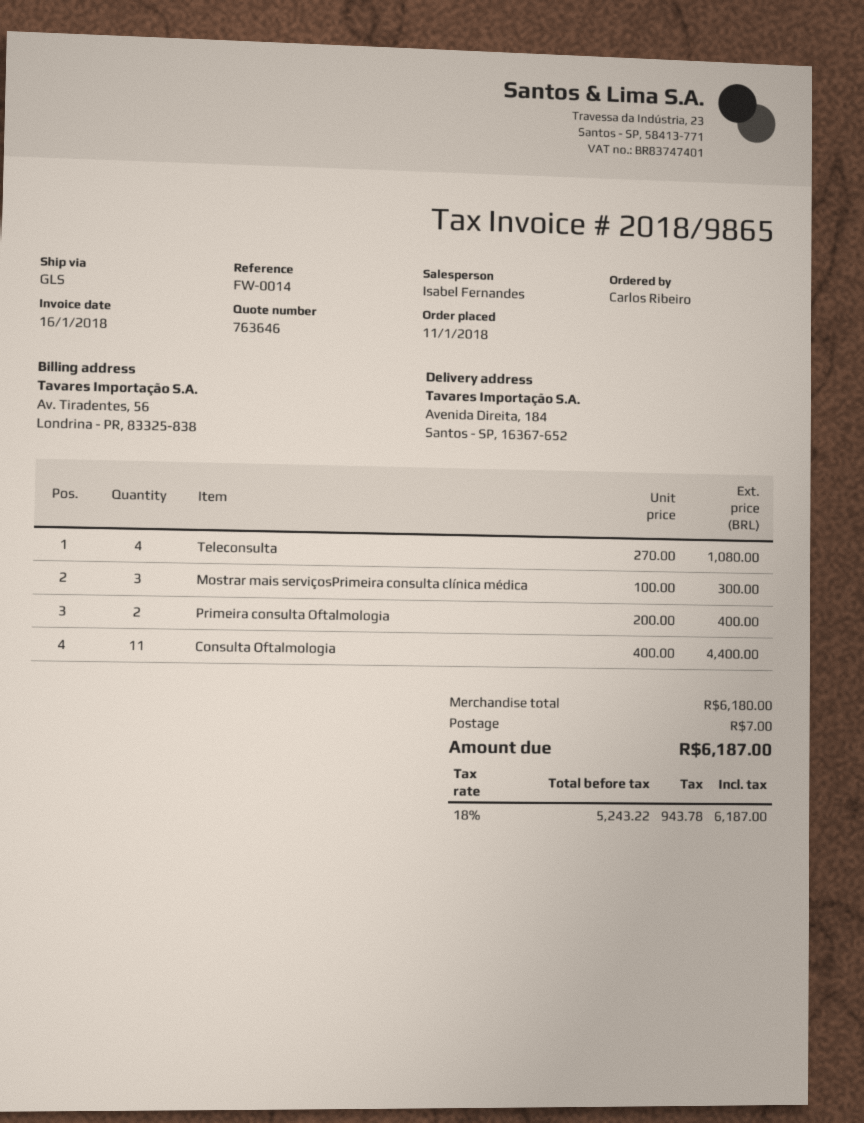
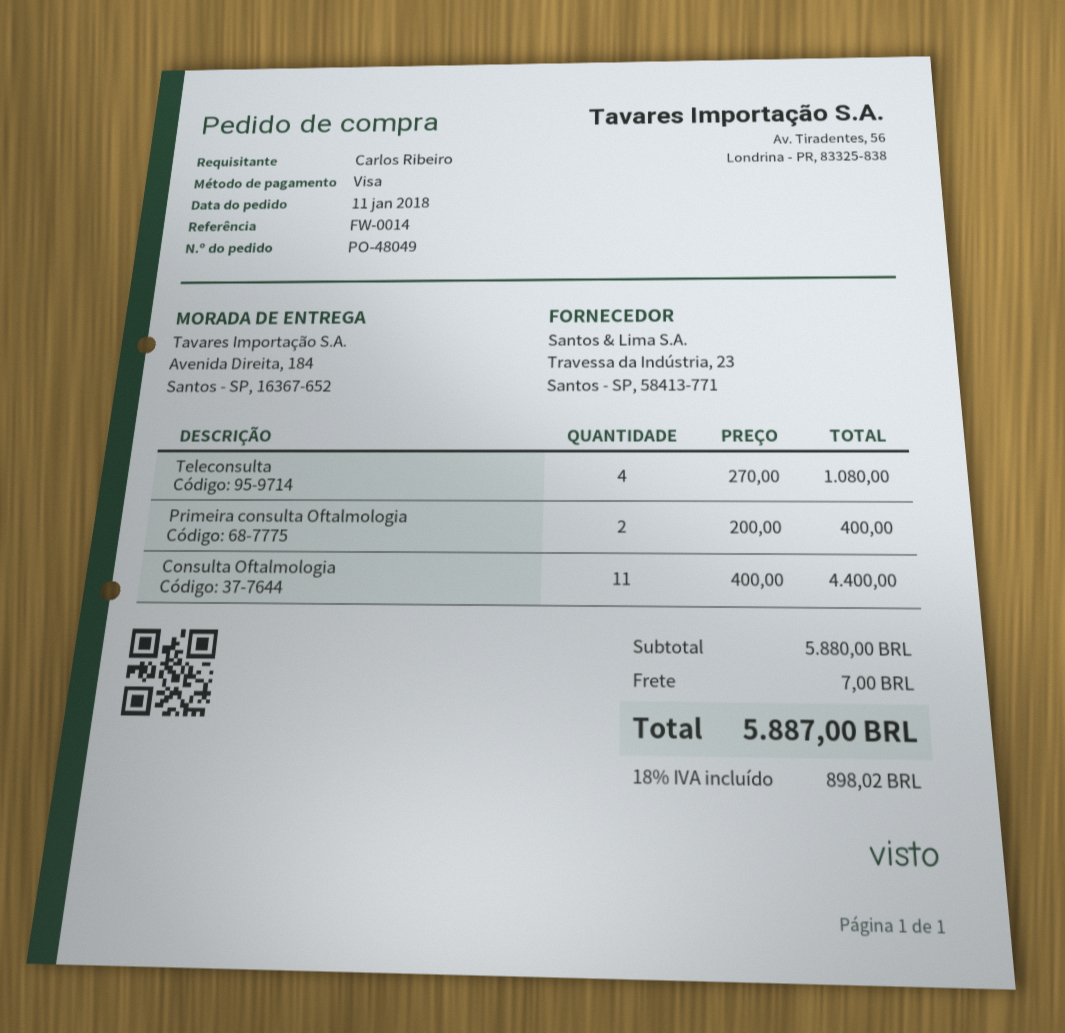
Mostrar mais serviçosPrimeira consulta clínica médica: 3 x 100.00 = 300.00 -> none
subtotal: 6180.00 -> 5880.00
tax: 18% = 943.78 -> 18% = 898.02
total: 6187.00 -> 5887.00

